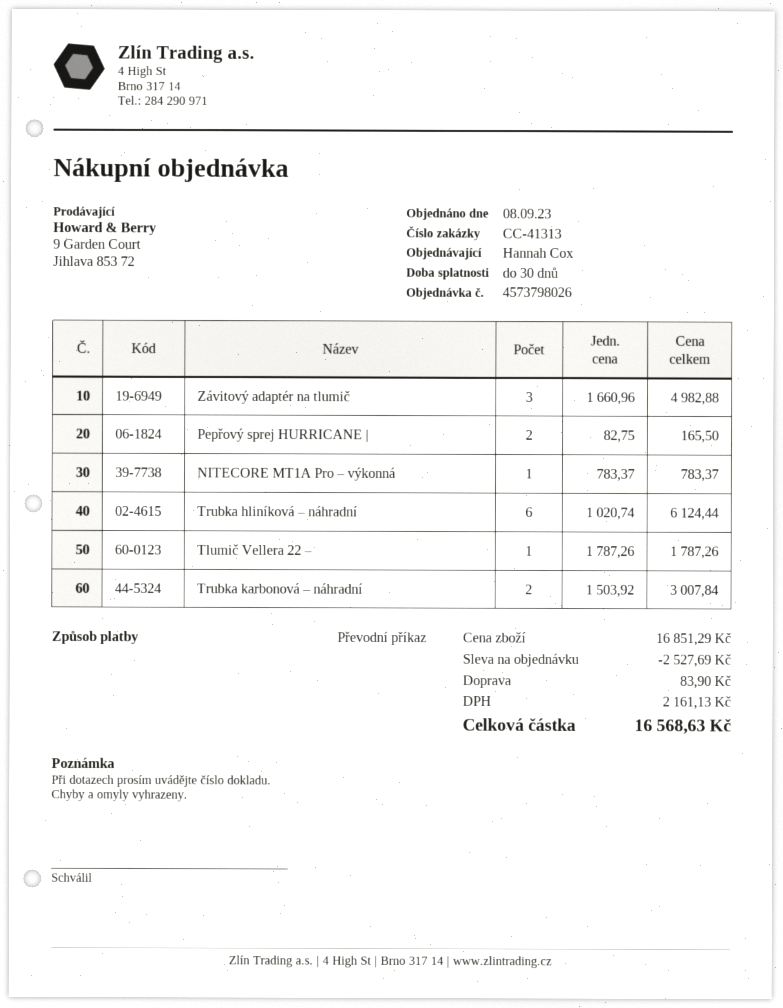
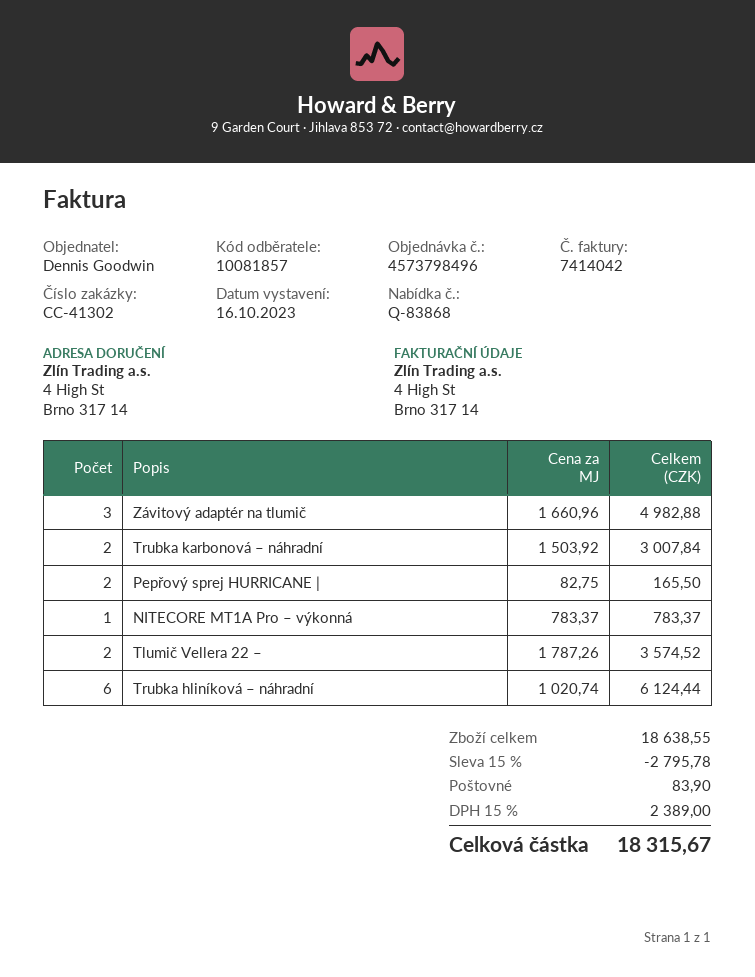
order number: 4573798026 -> 4573798496
reference: CC-41313 -> CC-41302
ordered by: Hannah Cox -> Dennis Goodwin
Tlumič Vellera 22 –: 1 x 1787.26 = 1787.26 -> 2 x 1787.26 = 3574.52
subtotal: 16851.29 -> 18638.55
discount: 2527.69 -> 2795.78
tax: 2161.13 -> 2389.00
total: 16568.63 -> 18315.67

